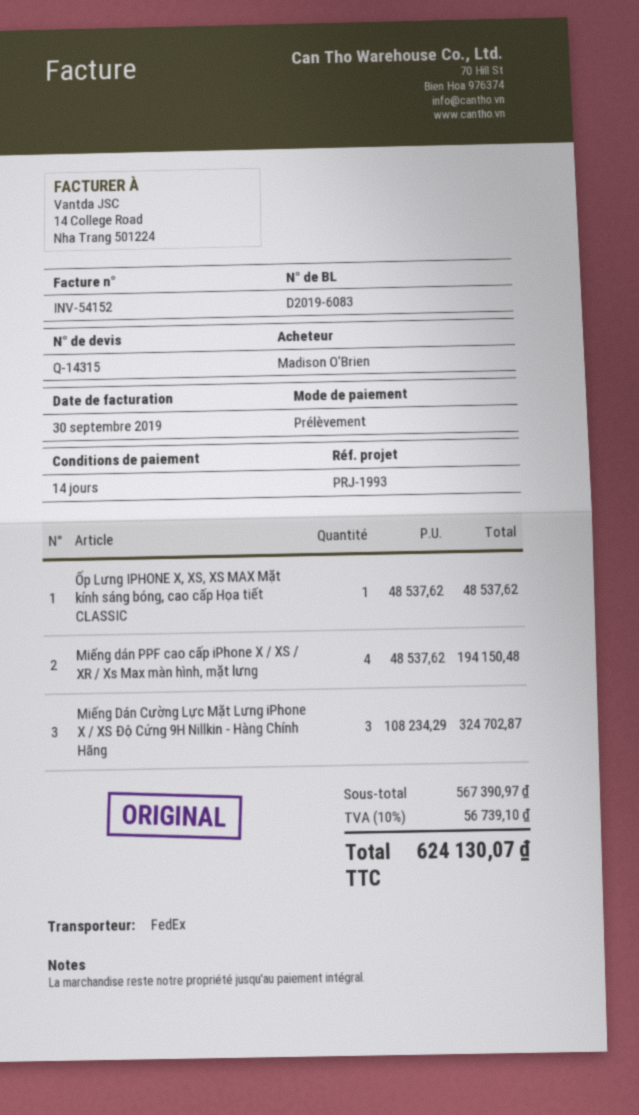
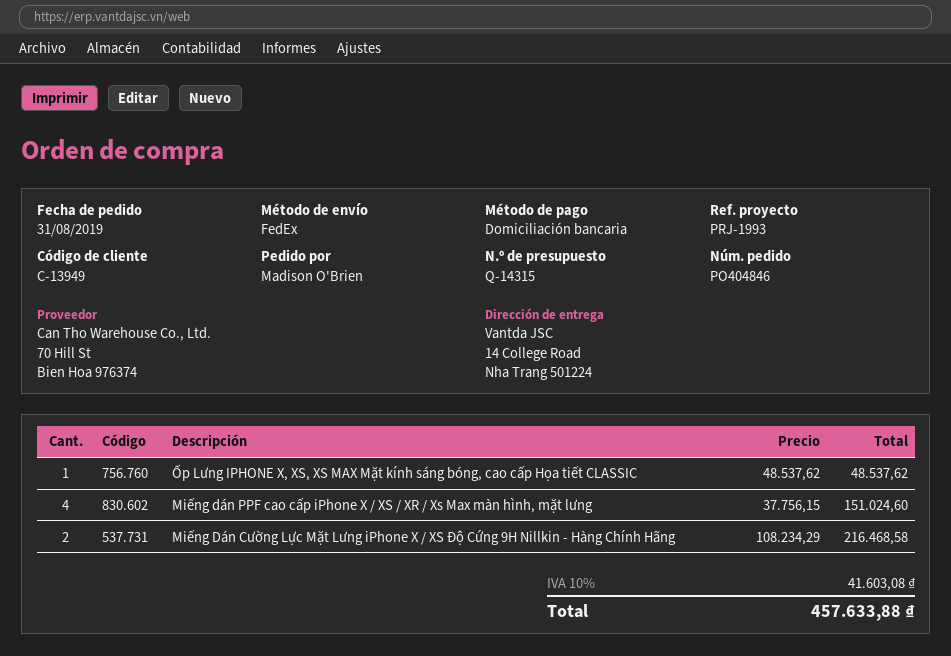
Miếng dán PPF cao cấp iPhone X / XS / XR / Xs Max màn hình, mặt lưng: 4 x 48537.62 = 194150.48 -> 4 x 37756.15 = 151024.60
Miếng Dán Cường Lực Mặt Lưng iPhone X / XS Độ Cứng 9H Nillkin - Hàng Chính Hãng: 3 x 108234.29 = 324702.87 -> 2 x 108234.29 = 216468.58
tax: 10% = 56739.10 -> 10% = 41603.08
total: 624130.07 -> 457633.88

